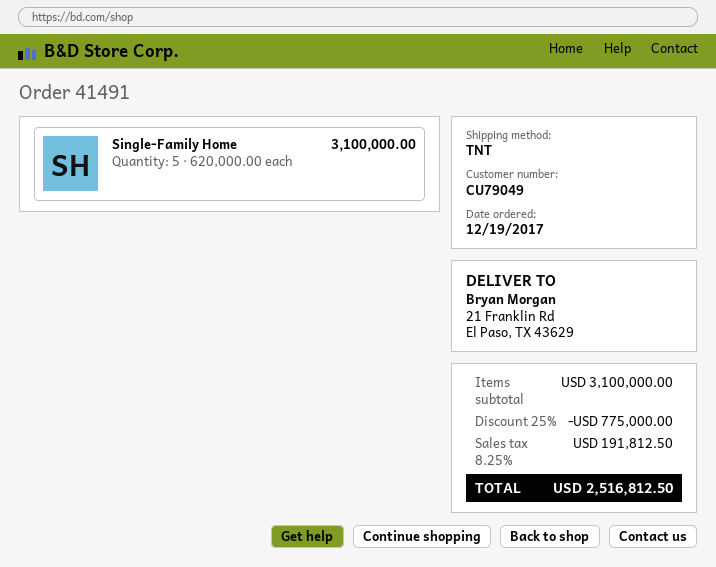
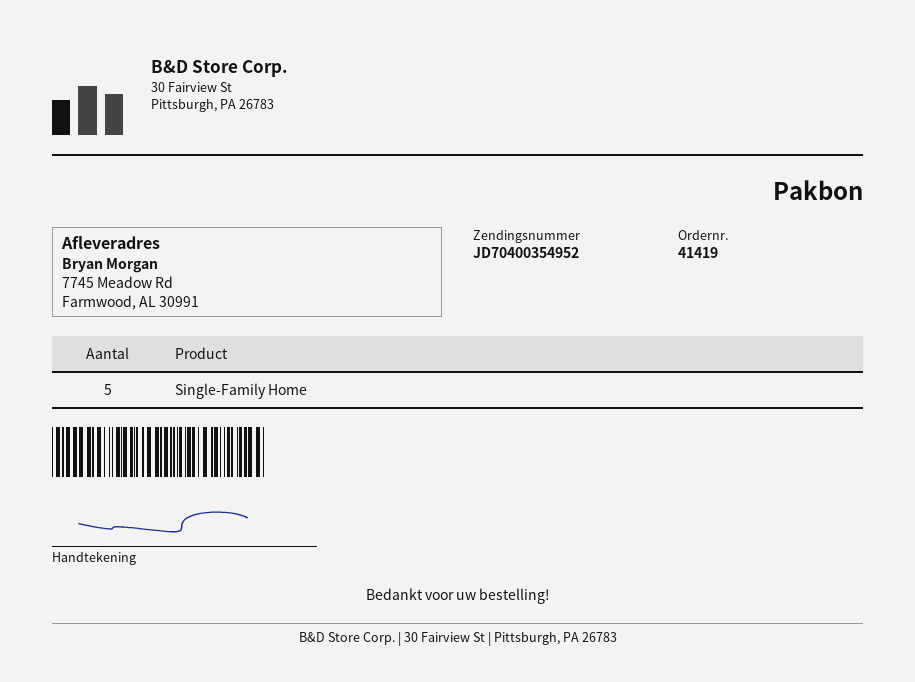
order number: 41491 -> 41419
ship to: 21 Franklin Rd, El Paso, TX 43629 -> 7745 Meadow Rd, Farmwood, AL 30991

